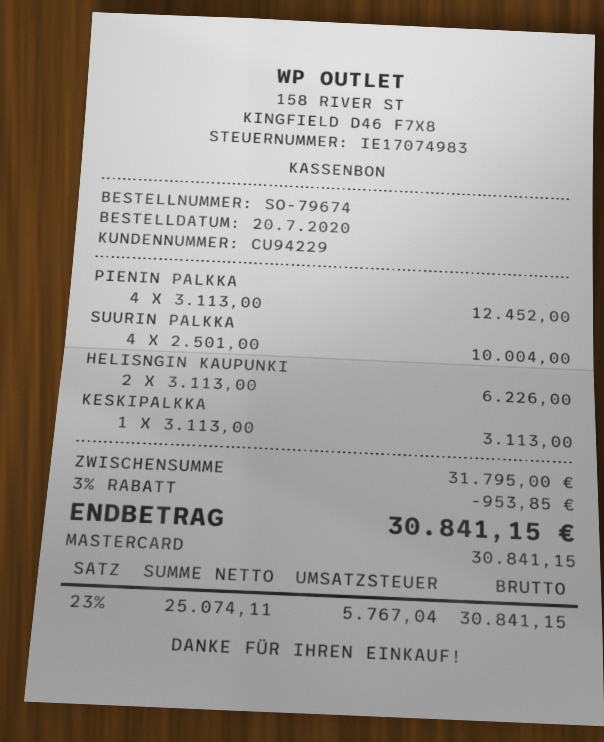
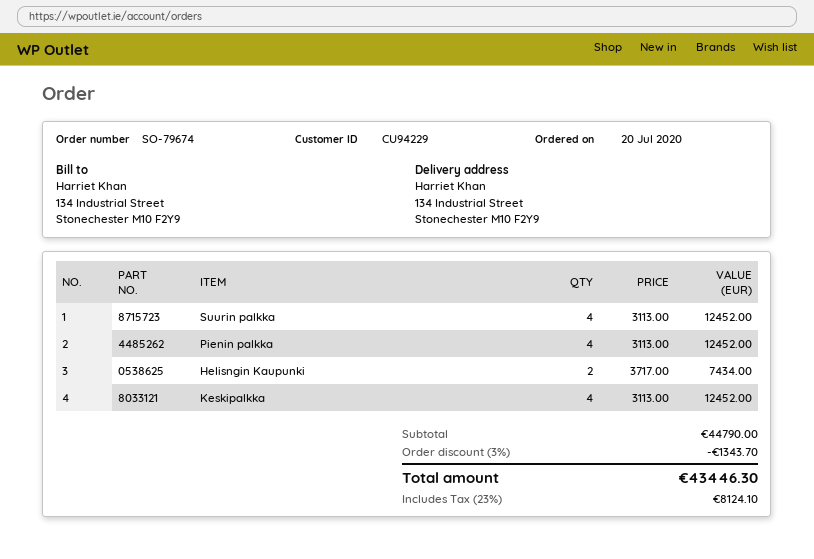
SUURIN PALKKA: 4 x 2501.00 = 10004.00 -> 4 x 3113.00 = 12452.00
HELISNGIN KAUPUNKI: 2 x 3113.00 = 6226.00 -> 2 x 3717.00 = 7434.00
KESKIPALKKA: 1 x 3113.00 = 3113.00 -> 4 x 3113.00 = 12452.00
subtotal: 31795.00 -> 44790.00
discount: 3% = 953.85 -> 3% = 1343.70
tax: 23% = 5767.04 -> 23% = 8124.10
total: 30841.15 -> 43446.30

